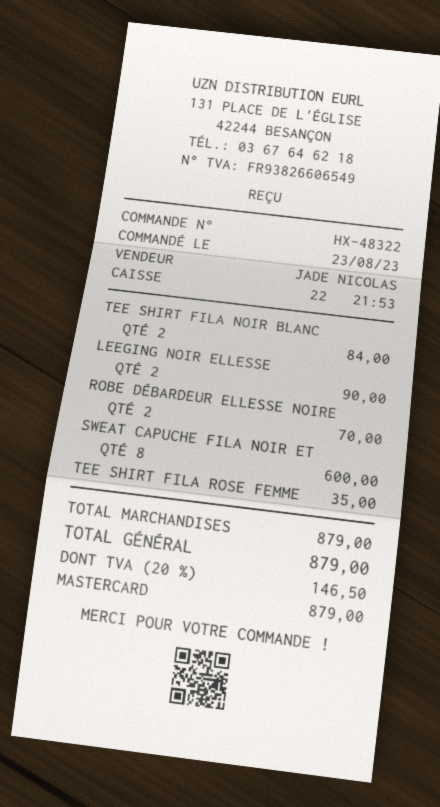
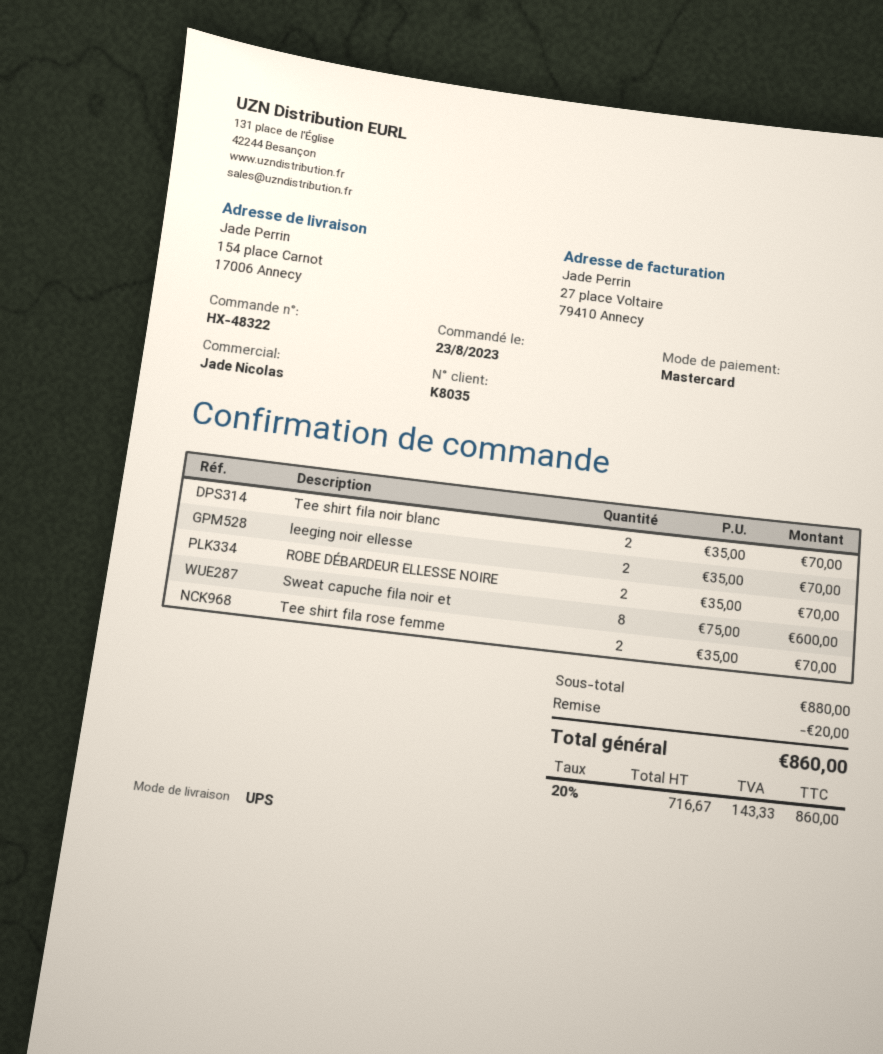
TEE SHIRT FILA NOIR BLANC: 2 for 84.00 -> 2 for 70.00
LEEGING NOIR ELLESSE: 2 for 90.00 -> 2 for 70.00
TEE SHIRT FILA ROSE FEMME: 1 for 35.00 -> 2 for 70.00
subtotal: 879.00 -> 880.00
discount: none -> 20.00
tax: 20% = 146.50 -> 20% = 143.33
total: 879.00 -> 860.00

